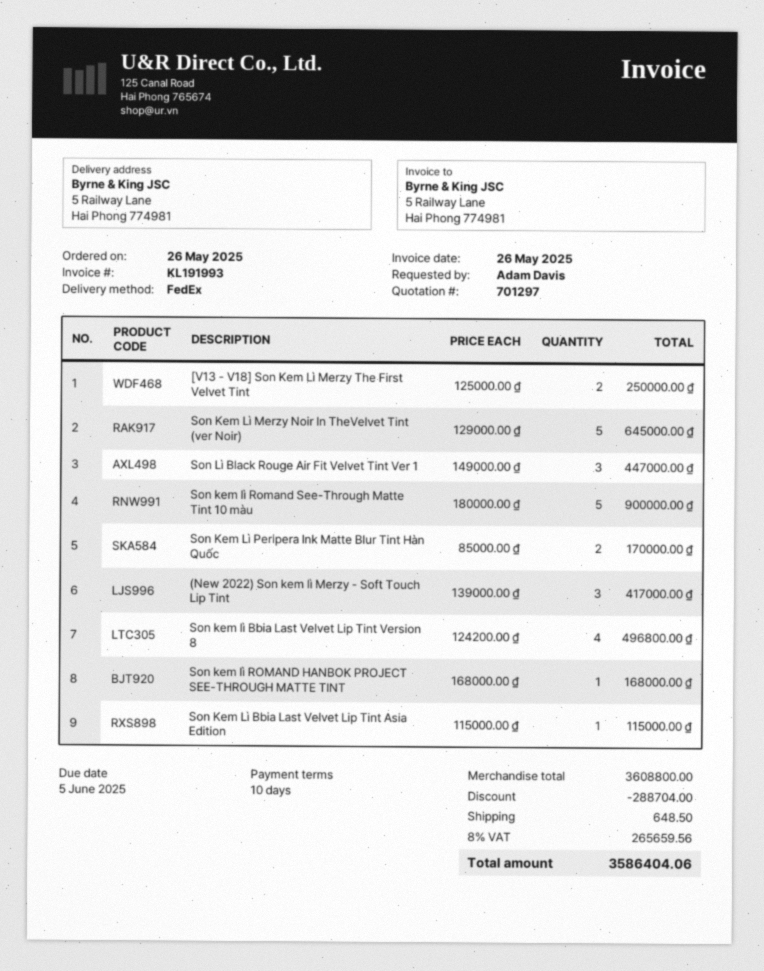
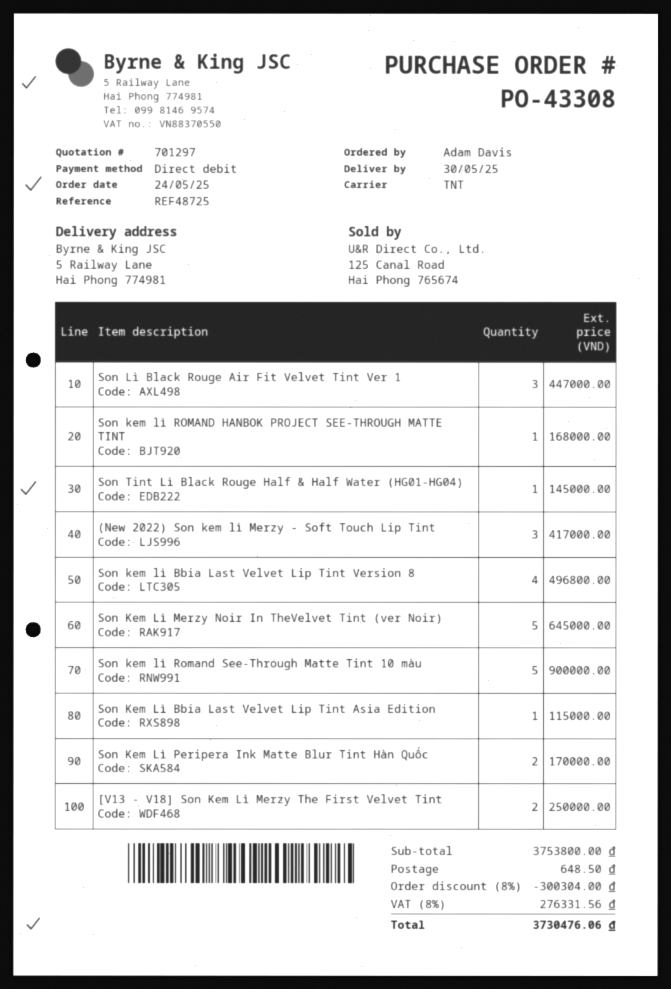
order date: 2025-05-26 -> 2025-05-24
shipping method: FedEx -> TNT
Son Tint Lì Black Rouge Half & Half Water (HG01-HG04): none -> 1 for 145000.00
subtotal: 3608800.00 -> 3753800.00
discount: 288704.00 -> 300304.00
tax: 8% = 265659.56 -> 8% = 276331.56
total: 3586404.06 -> 3730476.06

